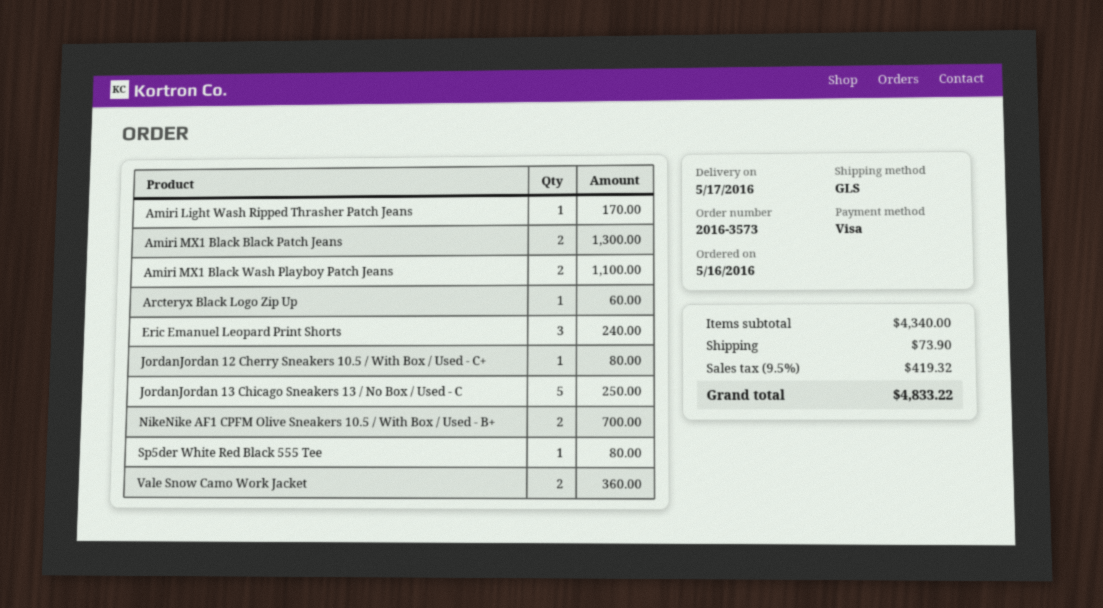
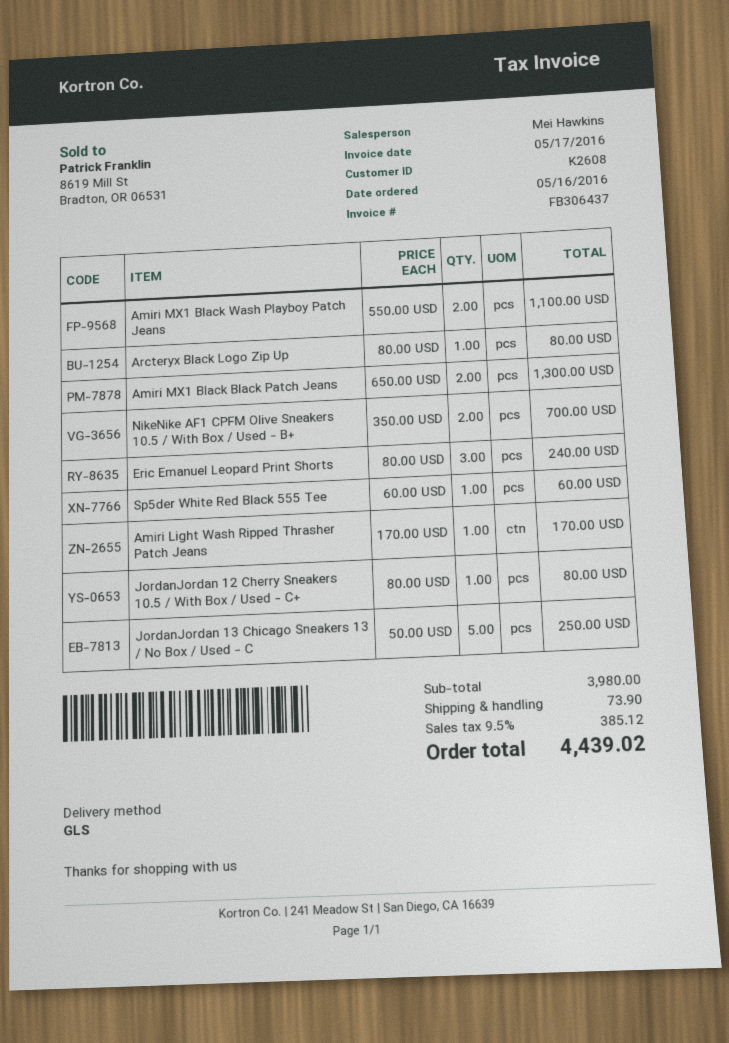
Arcteryx Black Logo Zip Up: 1 for 60.00 -> 1 for 80.00
Sp5der White Red Black 555 Tee: 1 for 80.00 -> 1 for 60.00
Vale Snow Camo Work Jacket: 2 for 360.00 -> none
subtotal: 4340.00 -> 3980.00
tax: 9.5% = 419.32 -> 9.5% = 385.12
total: 4833.22 -> 4439.02

